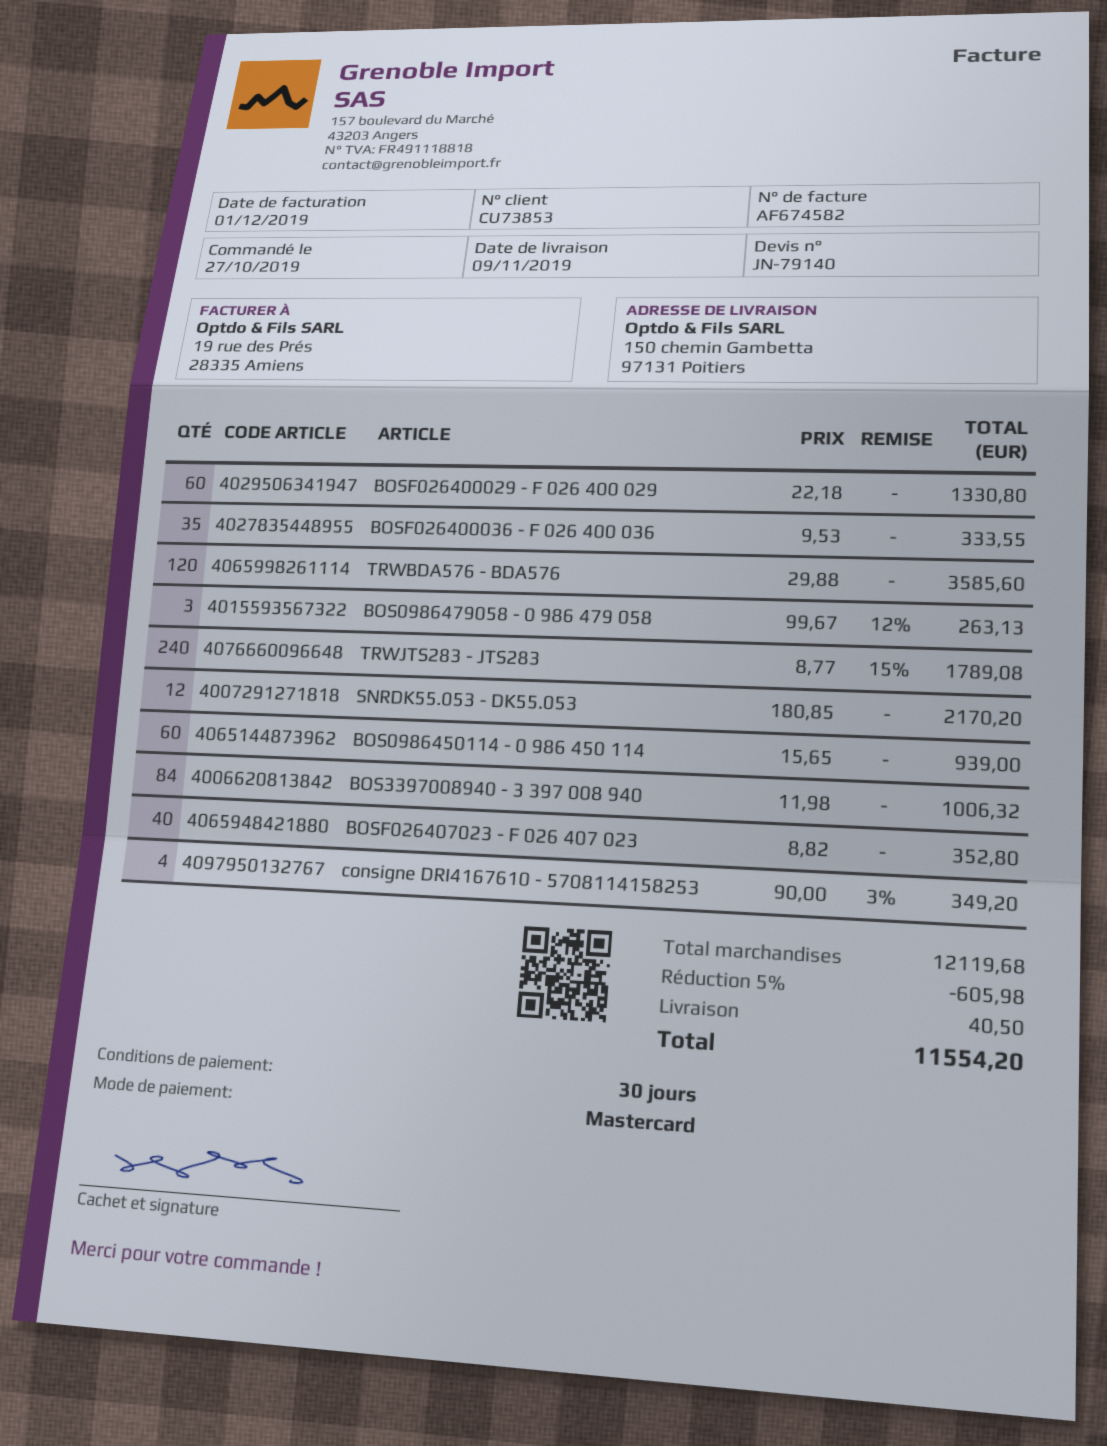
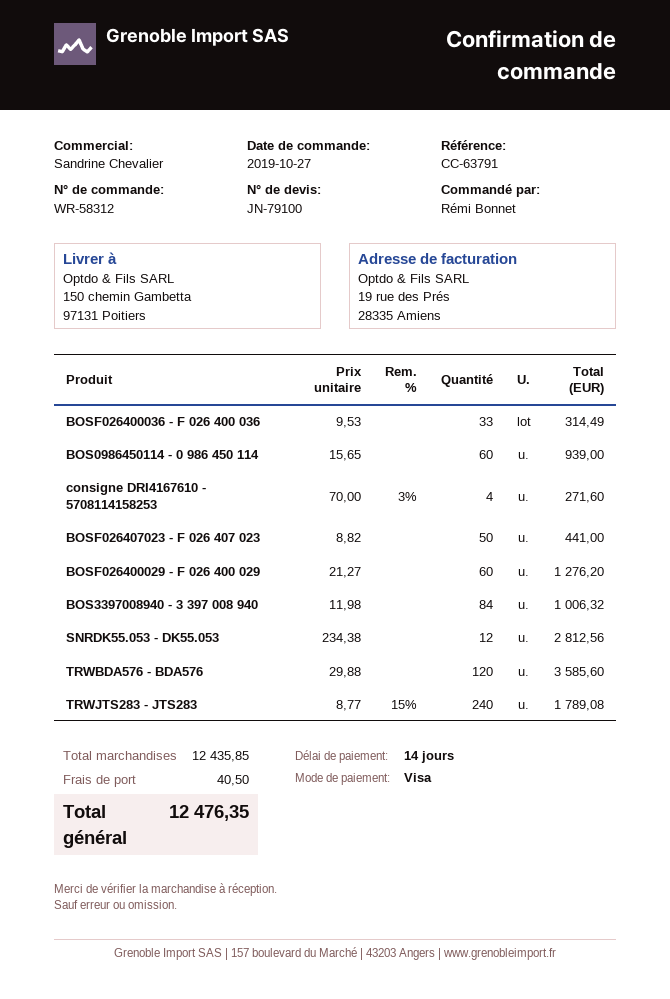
quote number: JN-79140 -> JN-79100
payment terms: 30 days -> 14 days
payment method: Mastercard -> Visa
BOSF026400029 - F 026 400 029: 60 x 22.18 = 1330.80 -> 60 x 21.27 = 1276.20
BOSF026400036 - F 026 400 036: 35 x 9.53 = 333.55 -> 33 x 9.53 = 314.49
BOS0986479058 - 0 986 479 058: 3 x 99.67 - 12% = 263.13 -> none
SNRDK55.053 - DK55.053: 12 x 180.85 = 2170.20 -> 12 x 234.38 = 2812.56
BOSF026407023 - F 026 407 023: 40 x 8.82 = 352.80 -> 50 x 8.82 = 441.00
consigne DRI4167610 - 5708114158253: 4 x 90.00 - 3% = 349.20 -> 4 x 70.00 - 3% = 271.60
subtotal: 12119.68 -> 12435.85
discount: 5% = 605.98 -> none
total: 11554.20 -> 12476.35

